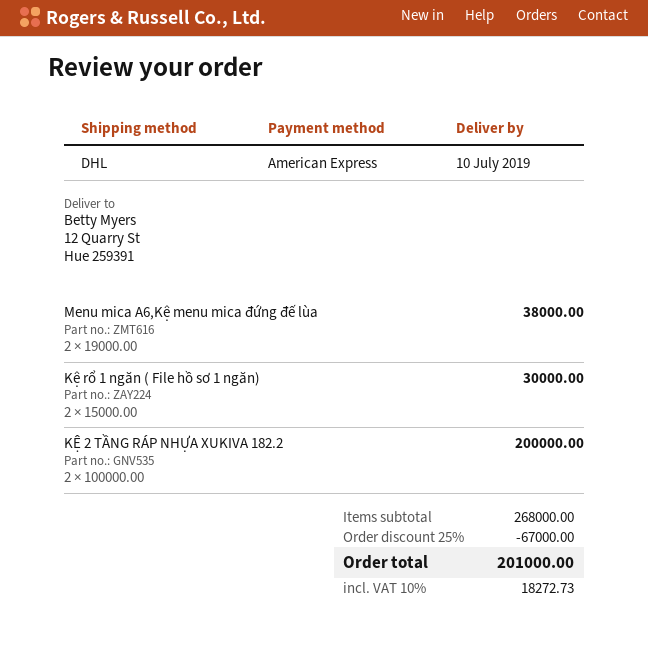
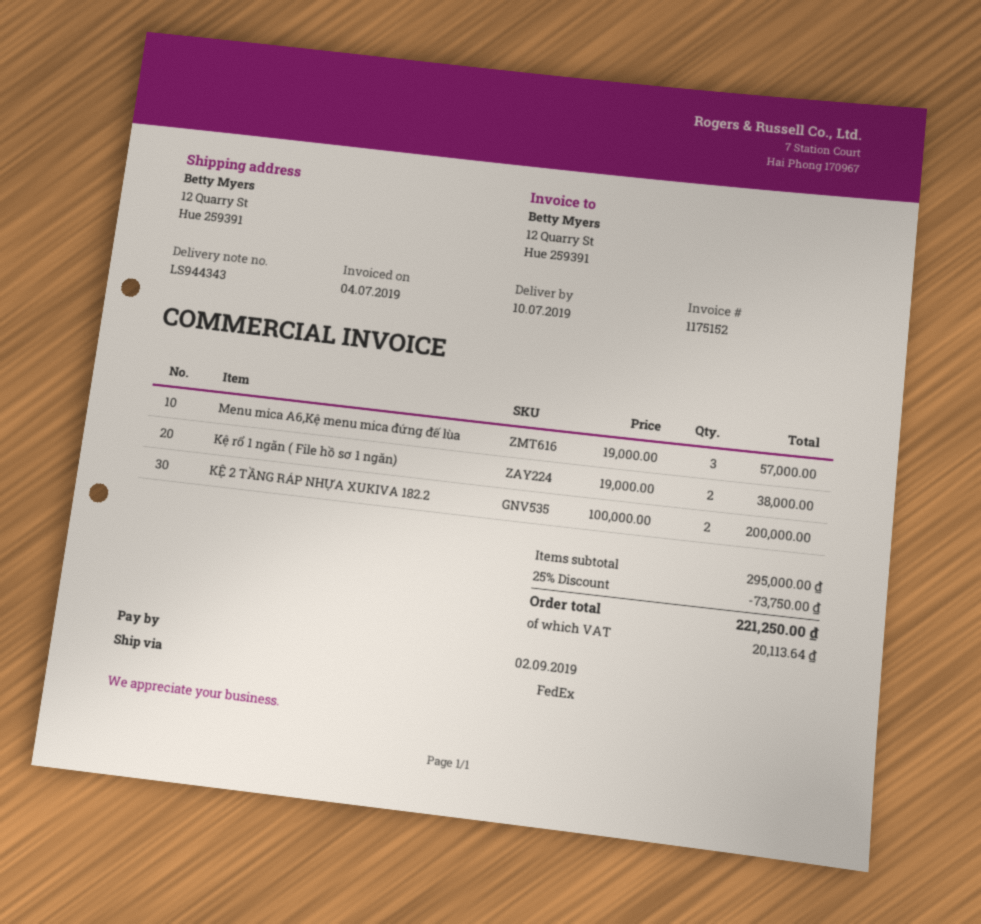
shipping method: DHL -> FedEx
Menu mica A6,Kệ menu mica đứng đế lùa: 2 x 19000.00 = 38000.00 -> 3 x 19000.00 = 57000.00
Kệ rổ 1 ngăn ( File hồ sơ 1 ngăn): 2 x 15000.00 = 30000.00 -> 2 x 19000.00 = 38000.00
subtotal: 268000.00 -> 295000.00
discount: 25% = 67000.00 -> 25% = 73750.00
tax: 18272.73 -> 20113.64
total: 201000.00 -> 221250.00

